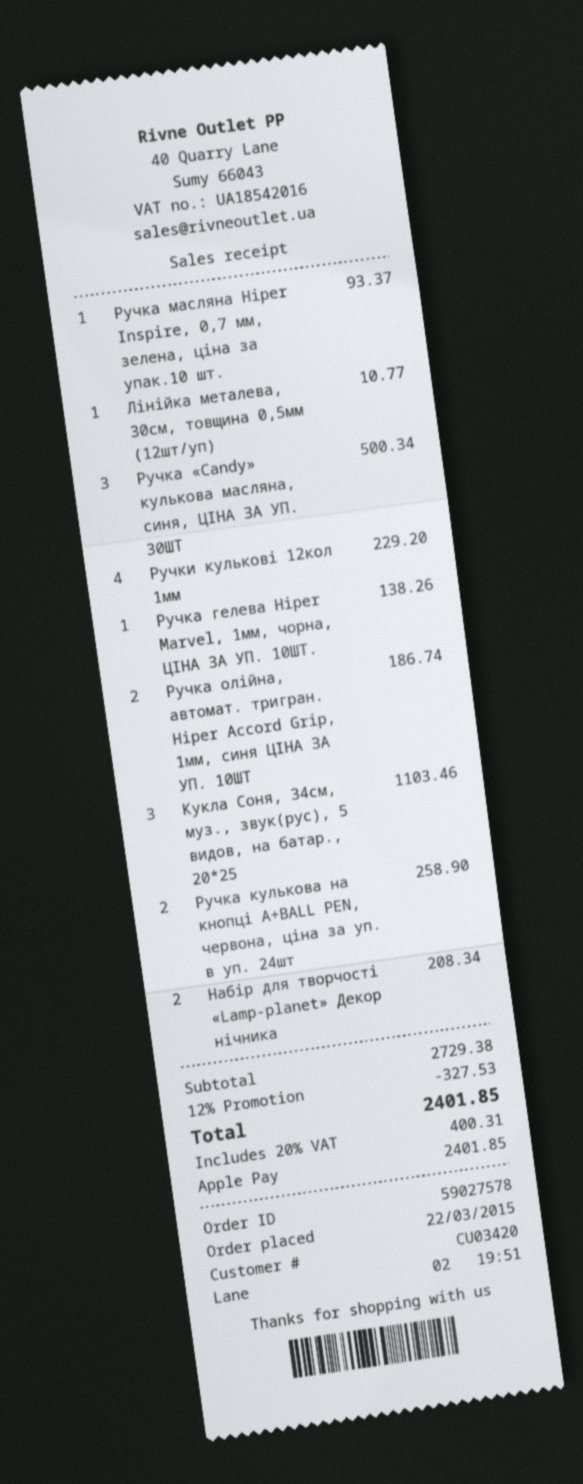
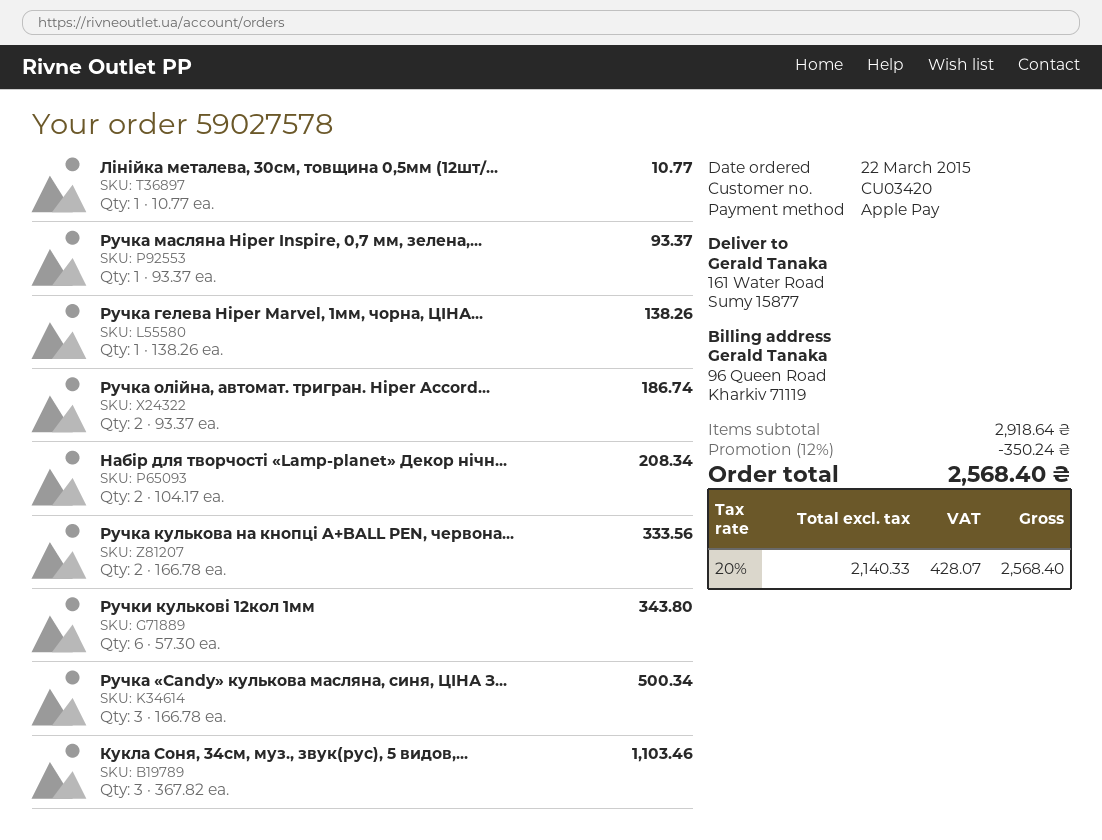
Ручки кулькові 12кол 1мм: 4 for 229.20 -> 6 for 343.80
Ручка кулькова на кнопці A+BALL PEN, червона, ціна за уп. в уп. 24шт: 2 for 258.90 -> 2 for 333.56
subtotal: 2729.38 -> 2918.64
discount: 12% = 327.53 -> 12% = 350.24
tax: 20% = 400.31 -> 20% = 428.07
total: 2401.85 -> 2568.40

